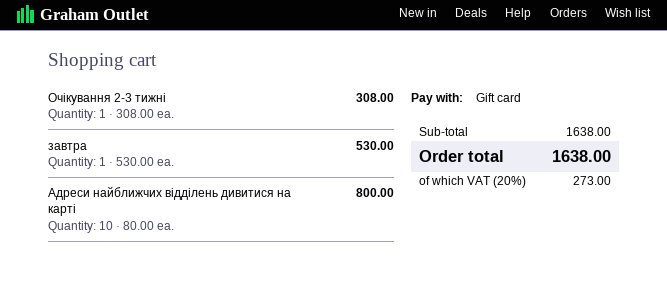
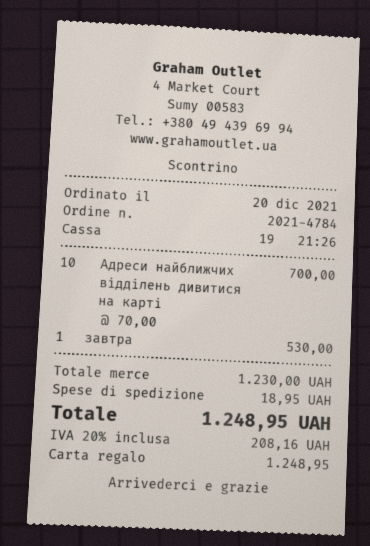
Очікування 2-3 тижні: 1 x 308.00 = 308.00 -> none
Адреси найближчих відділень дивитися на карті: 10 x 80.00 = 800.00 -> 10 x 70.00 = 700.00
subtotal: 1638.00 -> 1230.00
shipping: none -> 18.95
tax: 20% = 273.00 -> 20% = 208.16
total: 1638.00 -> 1248.95

